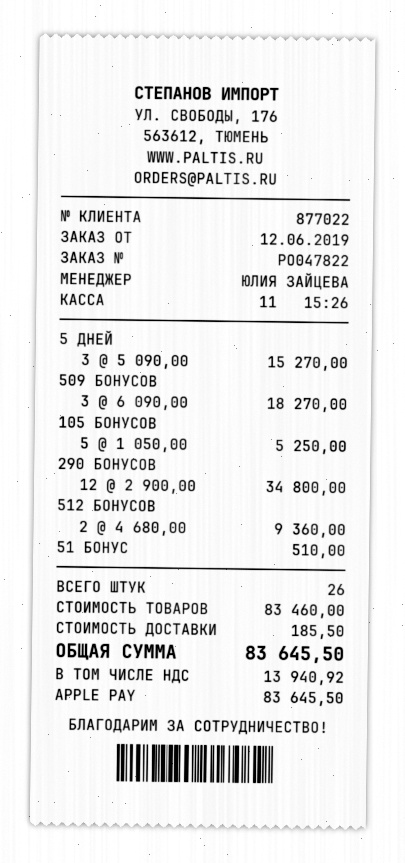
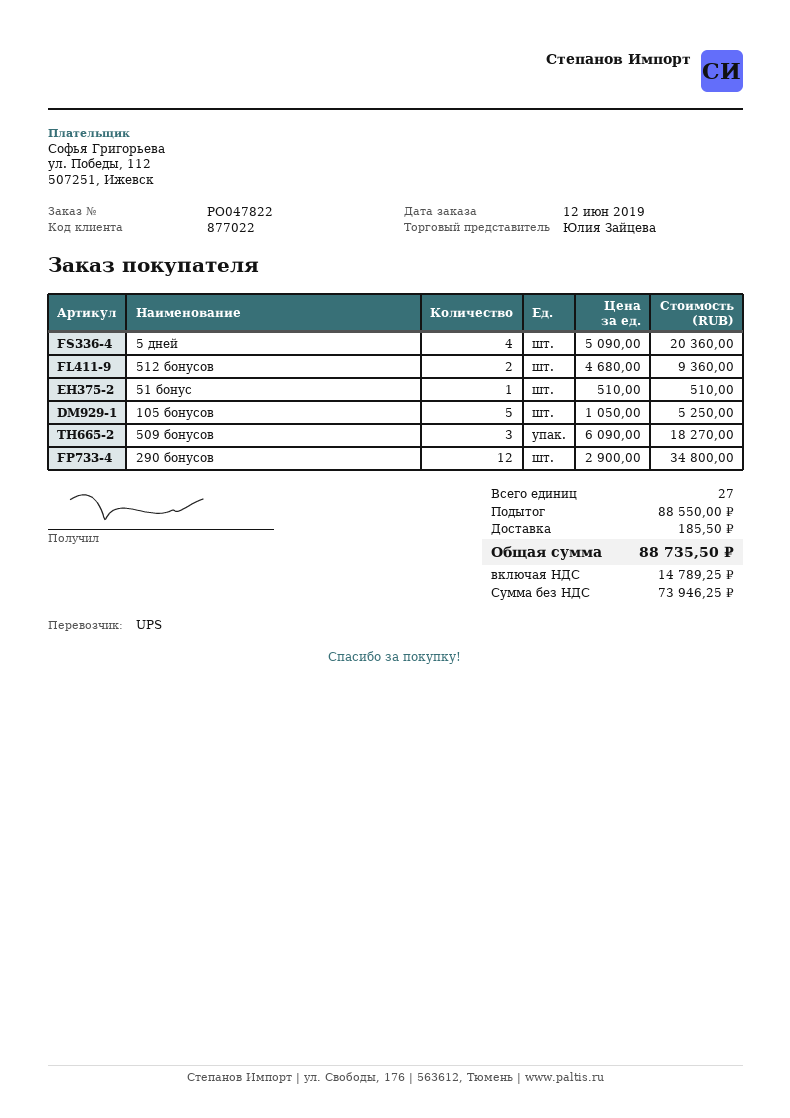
5 ДНЕЙ: 3 x 5090.00 = 15270.00 -> 4 x 5090.00 = 20360.00
total quantity: 26 -> 27
subtotal: 83460.00 -> 88550.00
tax: 13940.92 -> 14789.25
total: 83645.50 -> 88735.50

